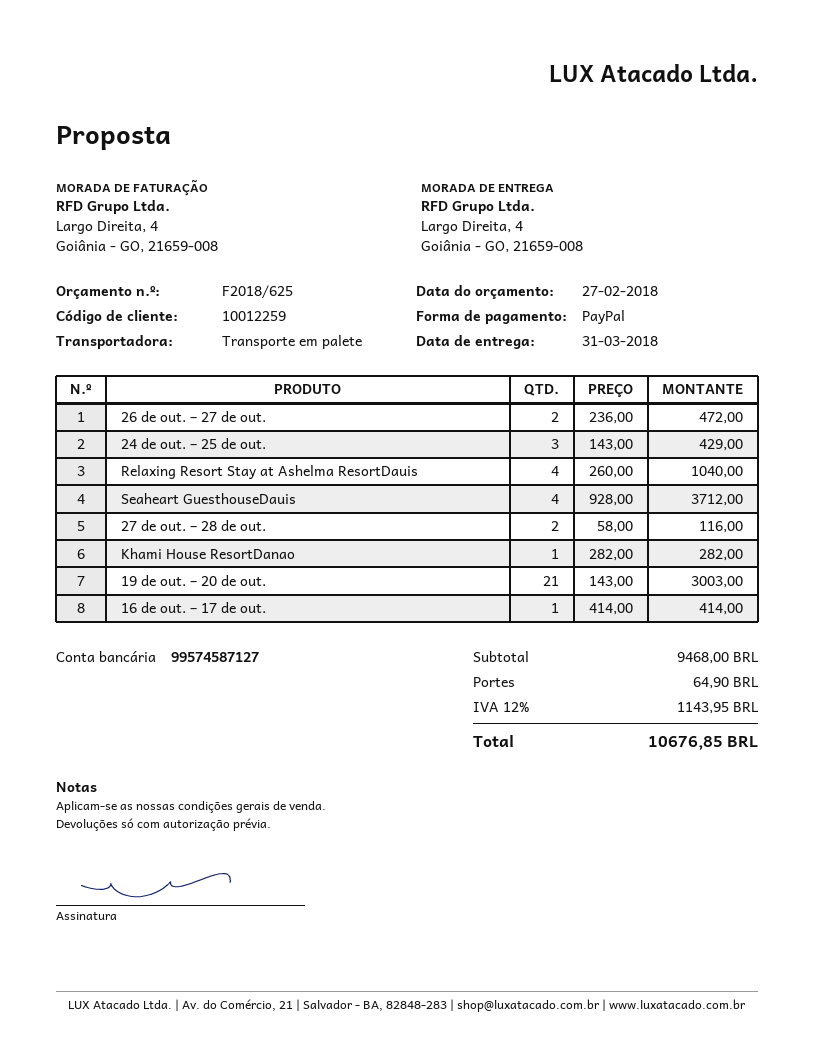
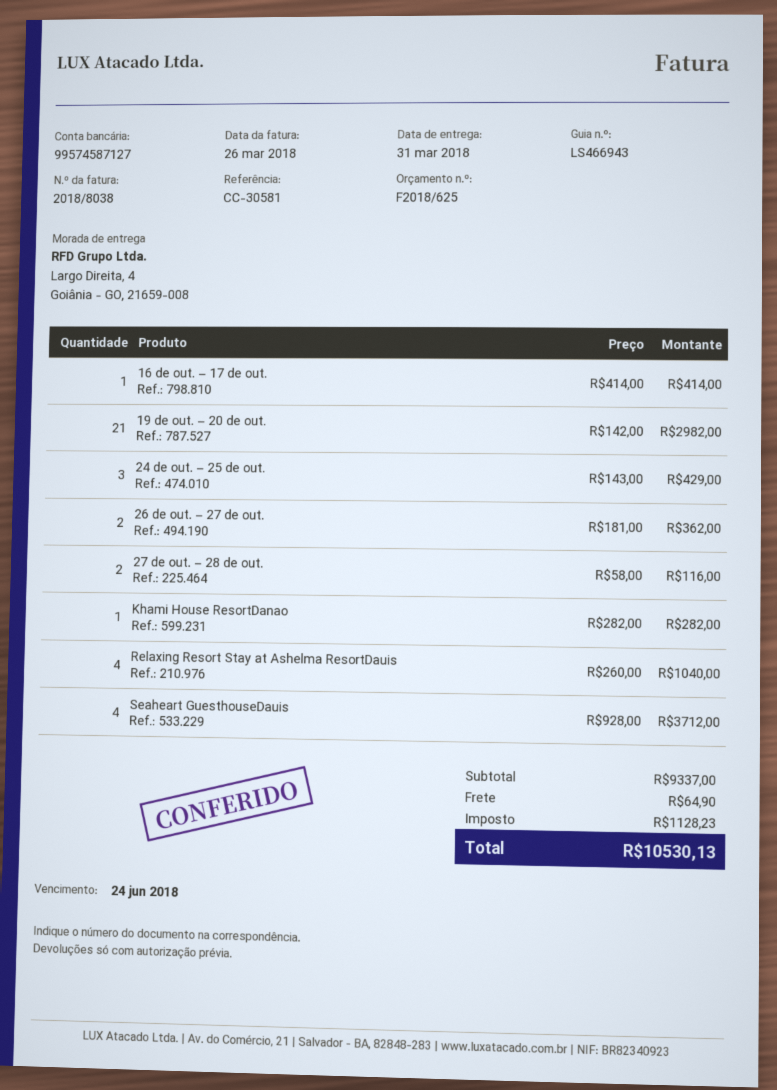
26 de out. – 27 de out.: 2 x 236.00 = 472.00 -> 2 x 181.00 = 362.00
19 de out. – 20 de out.: 21 x 143.00 = 3003.00 -> 21 x 142.00 = 2982.00
subtotal: 9468.00 -> 9337.00
tax: 1143.95 -> 1128.23
total: 10676.85 -> 10530.13

